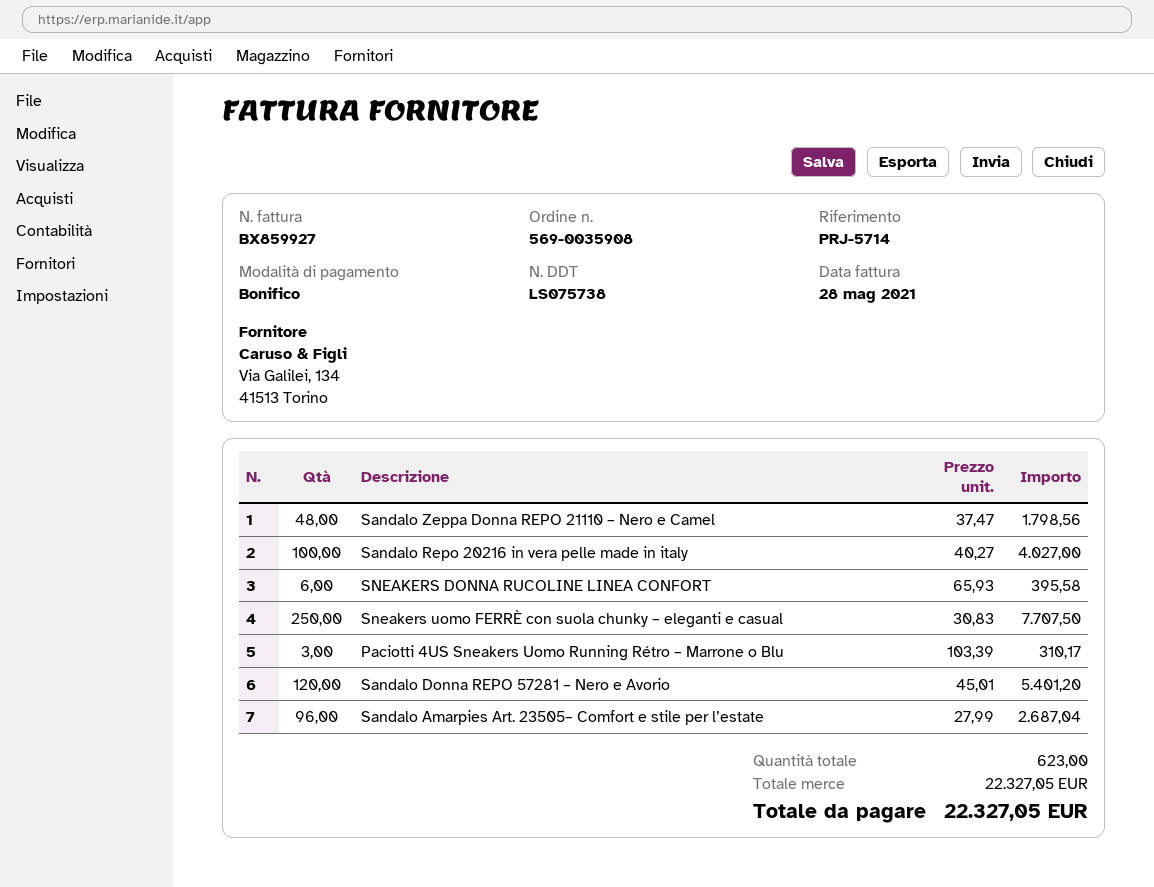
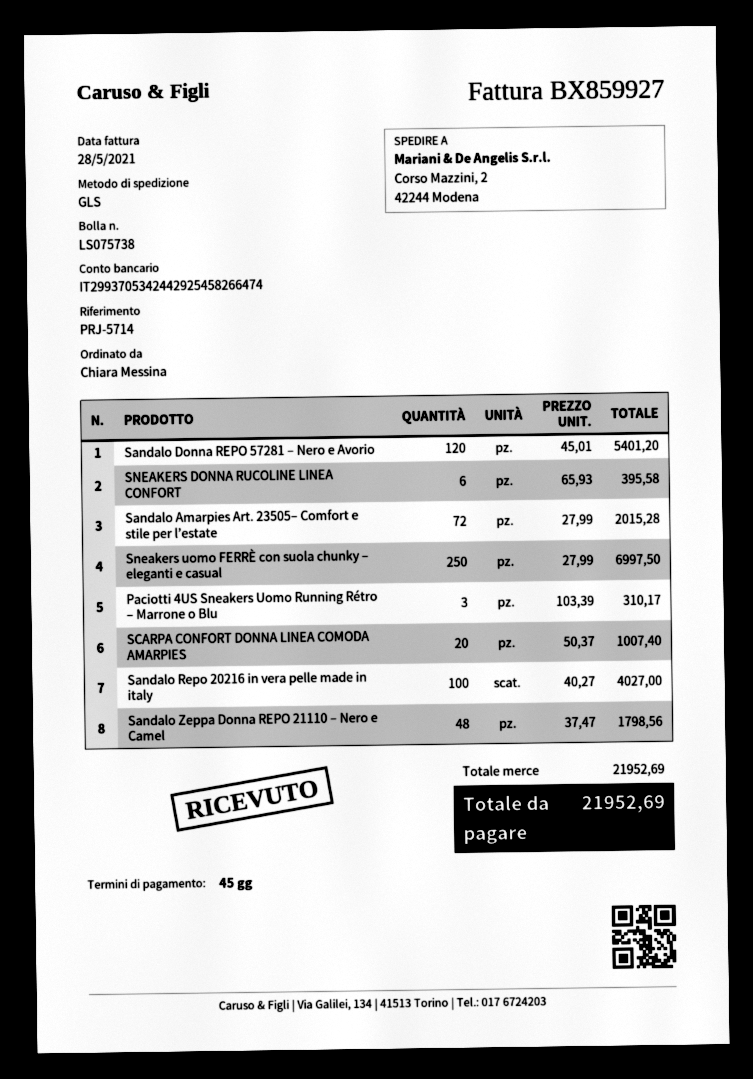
Sneakers uomo FERRÈ con suola chunky – eleganti e casual: 250 x 30.83 = 7707.50 -> 250 x 27.99 = 6997.50
Sandalo Amarpies Art. 23505– Comfort e stile per l’estate: 96 x 27.99 = 2687.04 -> 72 x 27.99 = 2015.28
SCARPA CONFORT DONNA LINEA COMODA AMARPIES: none -> 20 x 50.37 = 1007.40
subtotal: 22327.05 -> 21952.69
total: 22327.05 -> 21952.69

